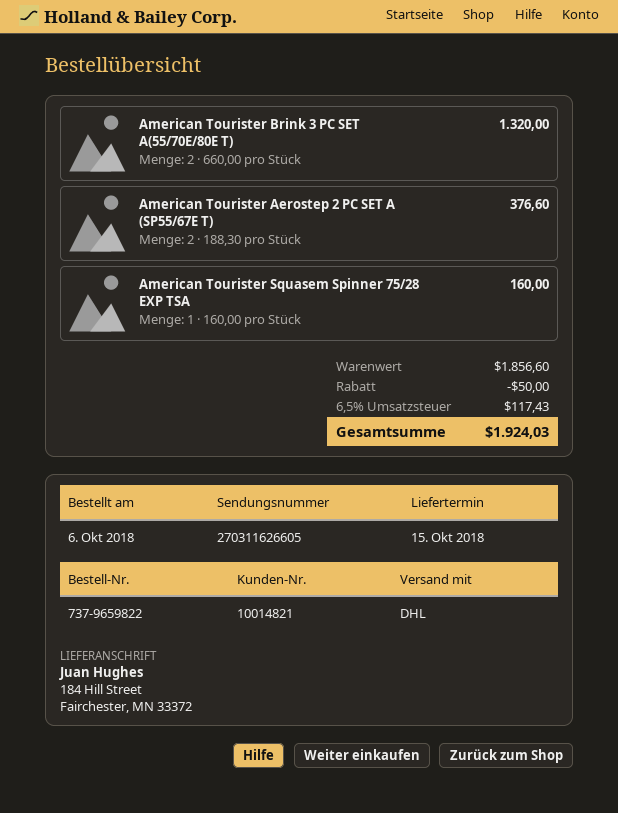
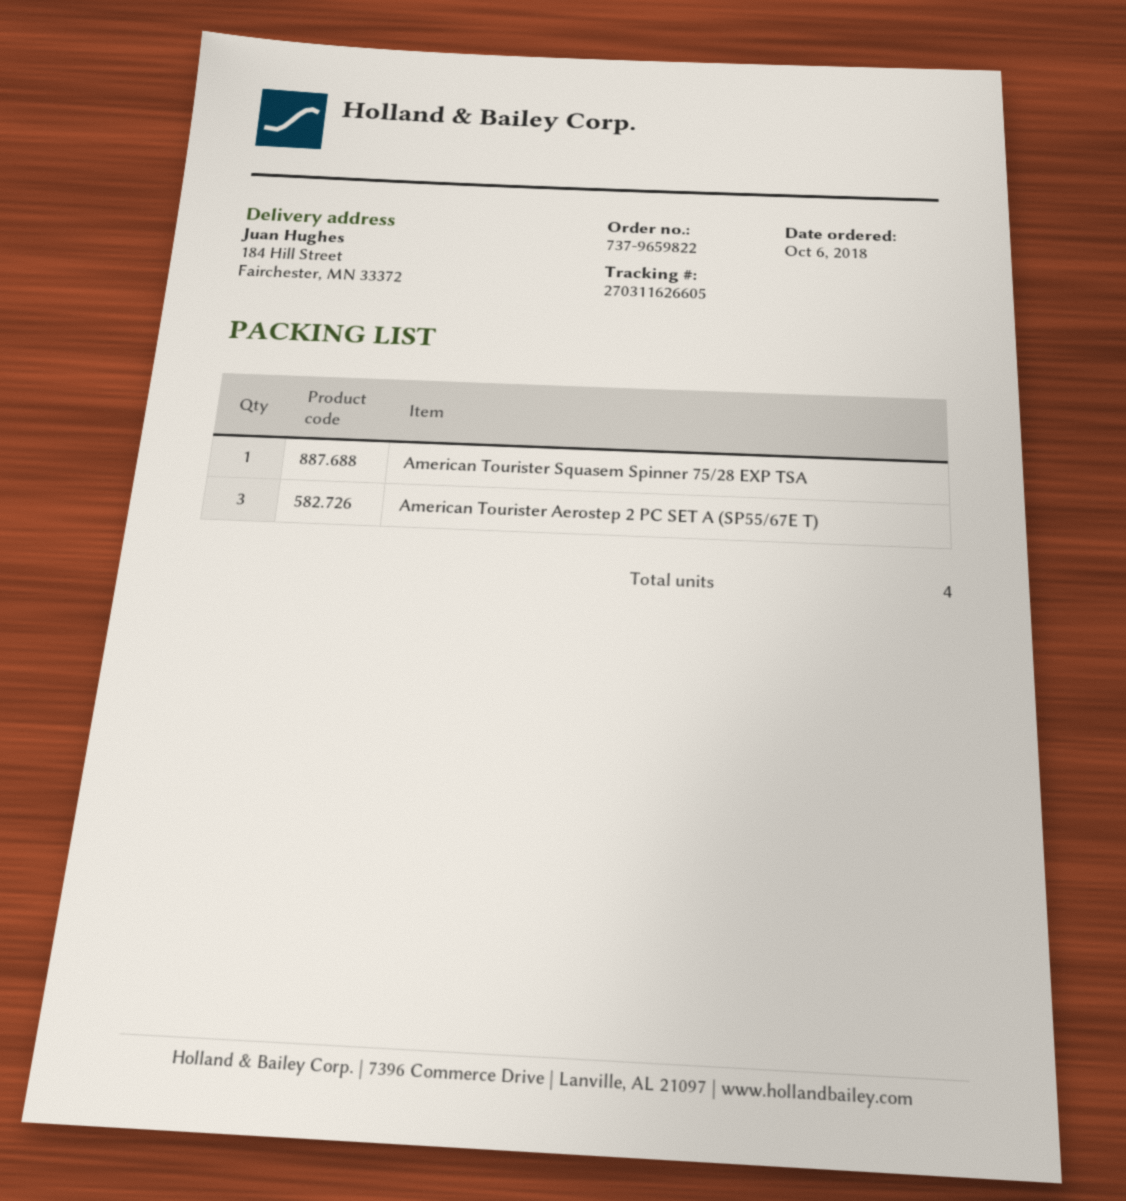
American Tourister Brink 3 PC SET A(55/70E/80E T): 2 -> none
American Tourister Aerostep 2 PC SET A (SP55/67E T): 2 -> 3

